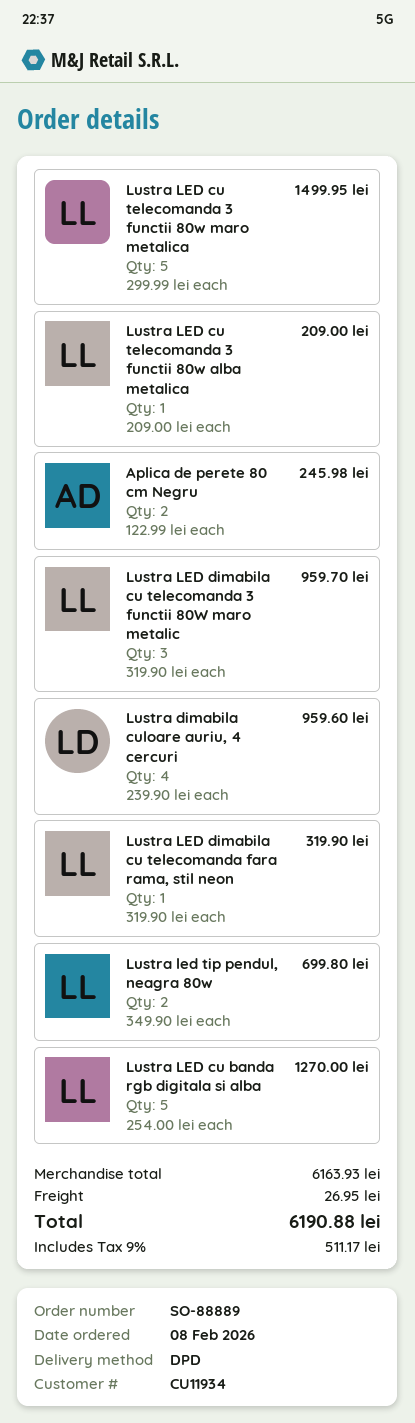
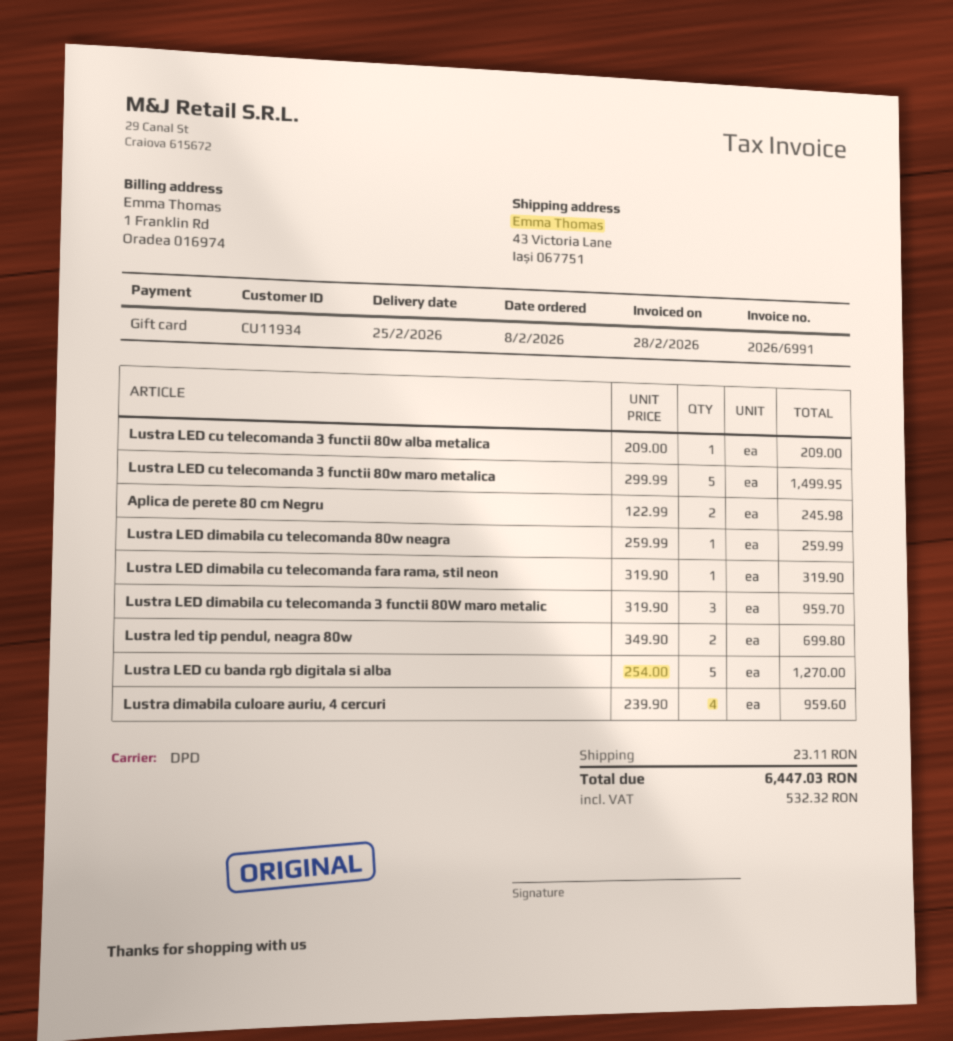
Lustra LED dimabila cu telecomanda 80w neagra: none -> 1 x 259.99 = 259.99
shipping: 26.95 -> 23.11
tax: 511.17 -> 532.32
total: 6190.88 -> 6447.03

